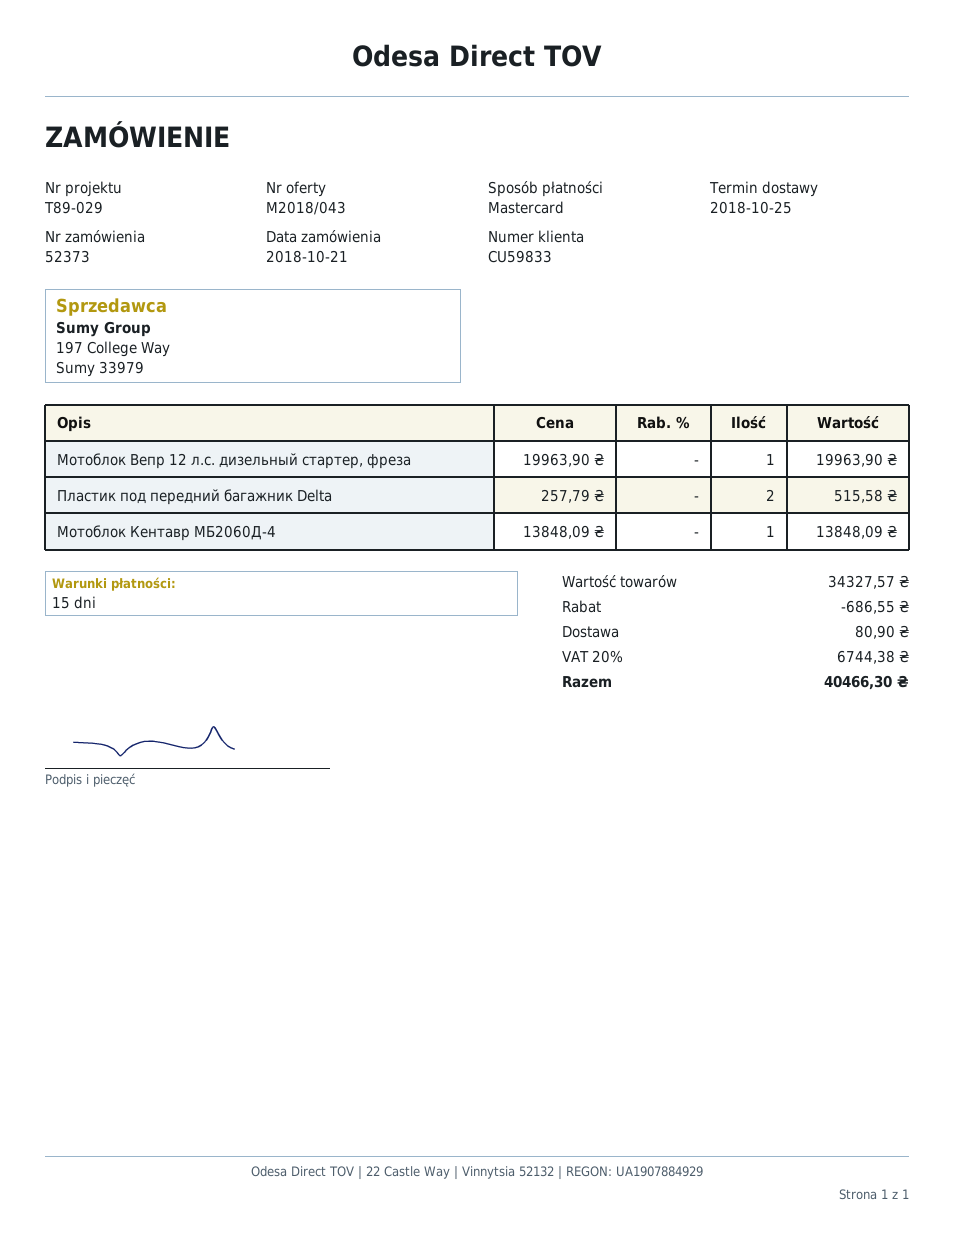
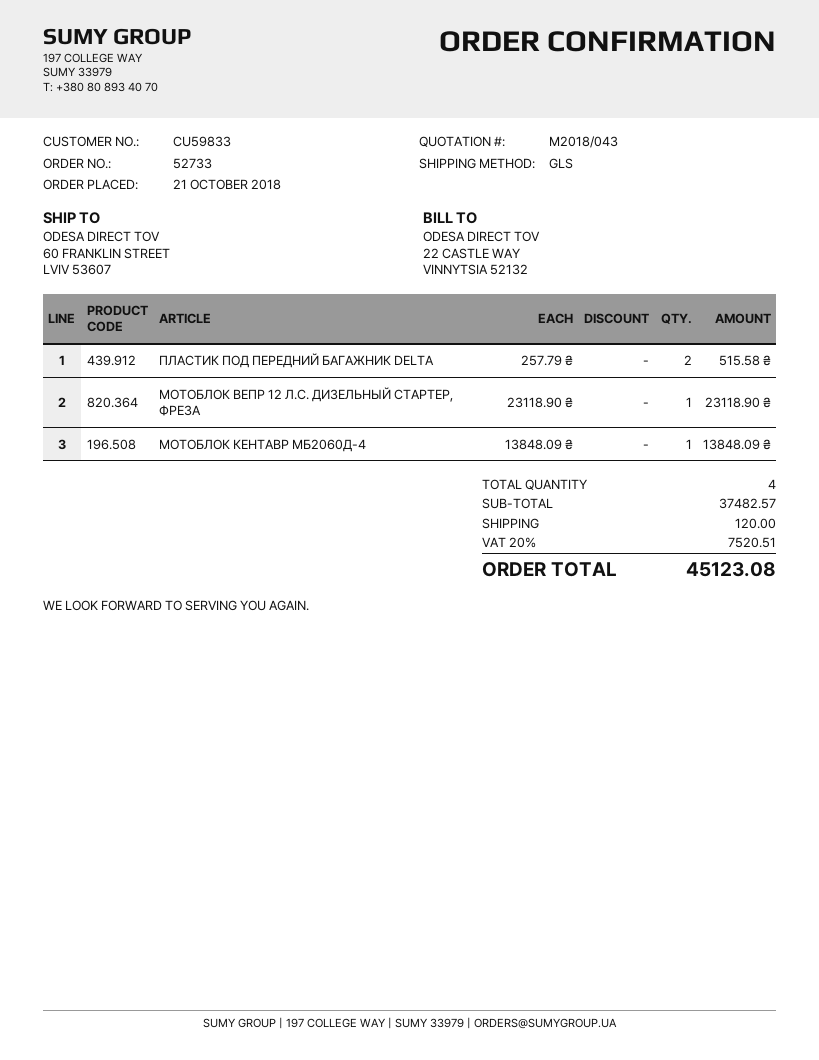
order number: 52373 -> 52733
Мотоблок Вепр 12 л.с. дизельный стартер, фреза: 1 x 19963.90 = 19963.90 -> 1 x 23118.90 = 23118.90
subtotal: 34327.57 -> 37482.57
discount: 686.55 -> none
shipping: 80.90 -> 120.00
tax: 20% = 6744.38 -> 20% = 7520.51
total: 40466.30 -> 45123.08

